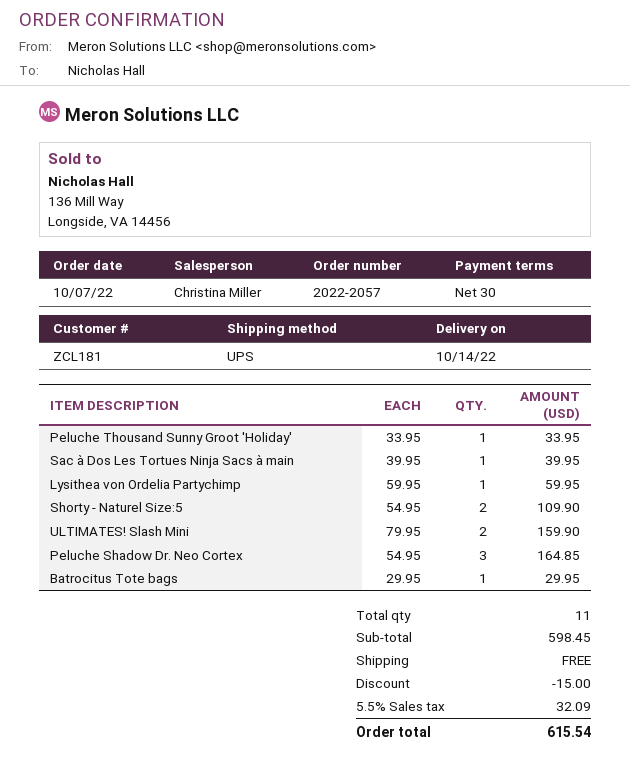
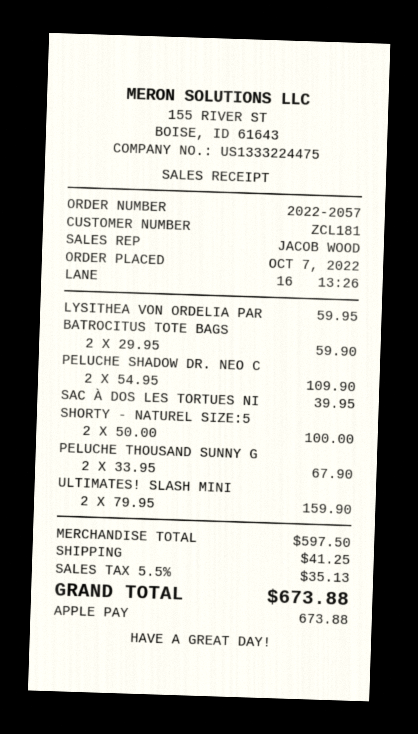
sales rep: Christina Miller -> JACOB WOOD
Peluche Thousand Sunny Groot 'Holiday': 1 x 33.95 = 33.95 -> 2 x 33.95 = 67.90
Shorty - Naturel Size:5: 2 x 54.95 = 109.90 -> 2 x 50.00 = 100.00
Peluche Shadow Dr. Neo Cortex: 3 x 54.95 = 164.85 -> 2 x 54.95 = 109.90
Batrocitus Tote bags: 1 x 29.95 = 29.95 -> 2 x 29.95 = 59.90
subtotal: 598.45 -> 597.50
discount: 15.00 -> none
shipping: 0.00 -> 41.25
tax: 5.5% = 32.09 -> 5.5% = 35.13
total: 615.54 -> 673.88

